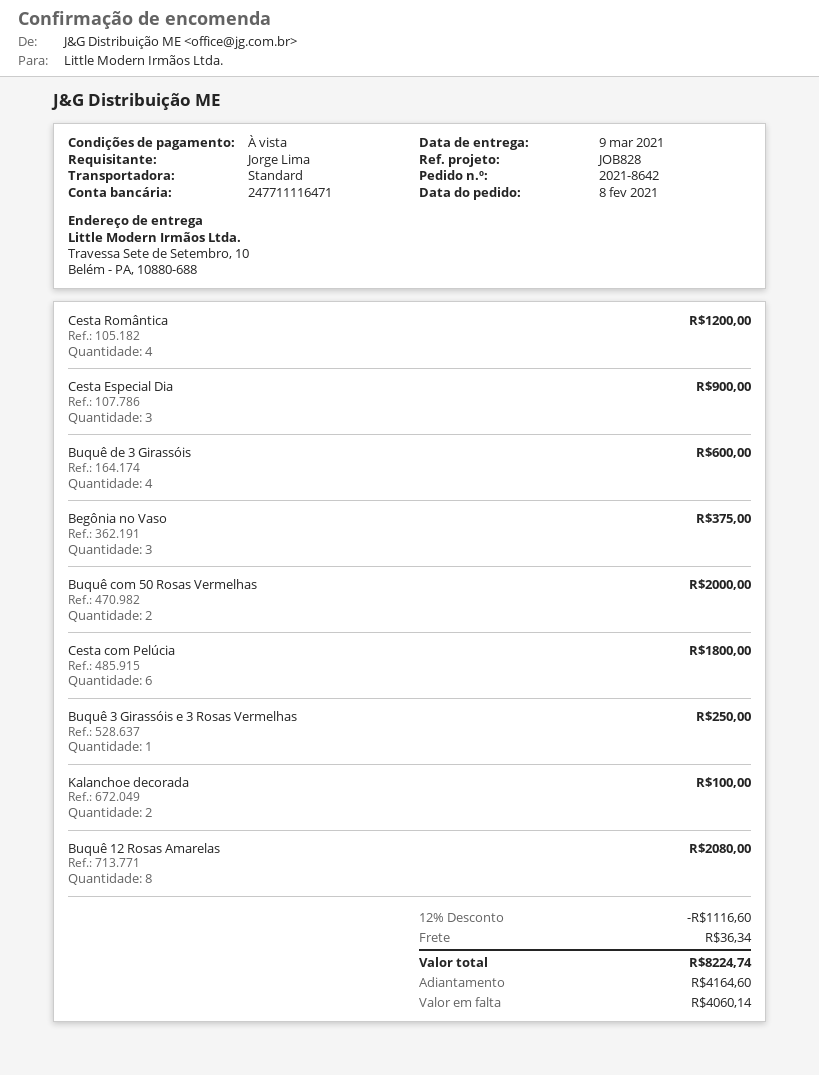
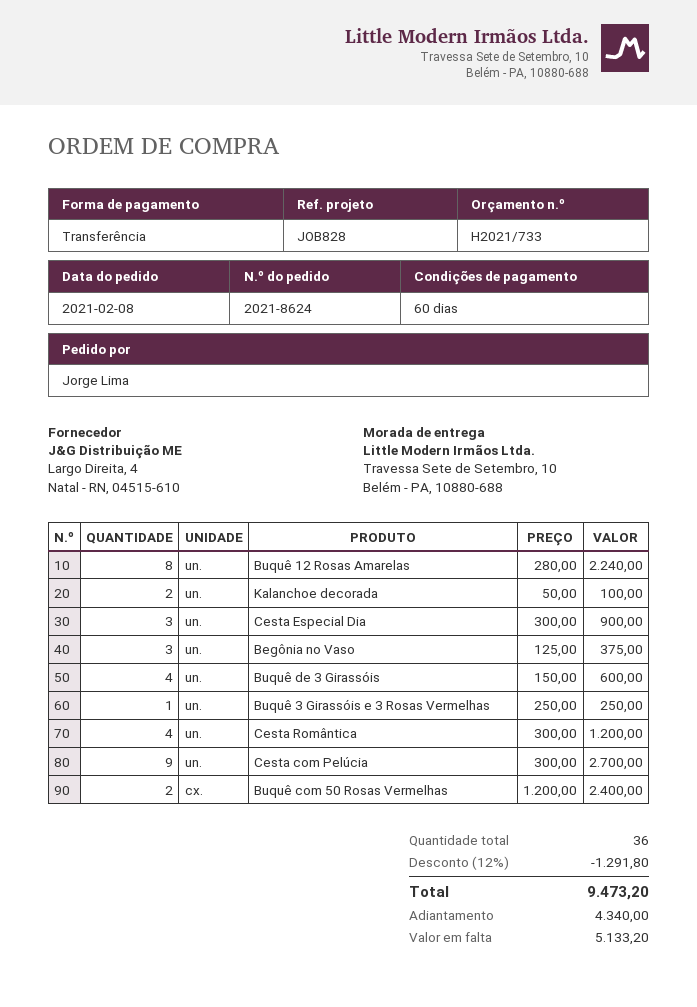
order number: 2021-8642 -> 2021-8624
payment terms: on receipt -> 60 days
Buquê com 50 Rosas Vermelhas: 2 for 2000.00 -> 2 for 2400.00
Cesta com Pelúcia: 6 for 1800.00 -> 9 for 2700.00
Buquê 12 Rosas Amarelas: 8 for 2080.00 -> 8 for 2240.00
discount: 12% = 1116.60 -> 12% = 1291.80
shipping: 36.34 -> none
total: 8224.74 -> 9473.20
deposit: 4164.60 -> 4340.00
balance: 4060.14 -> 5133.20

